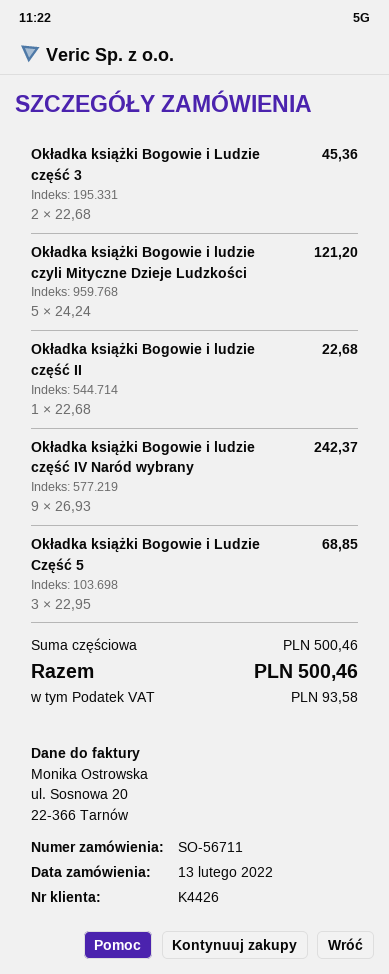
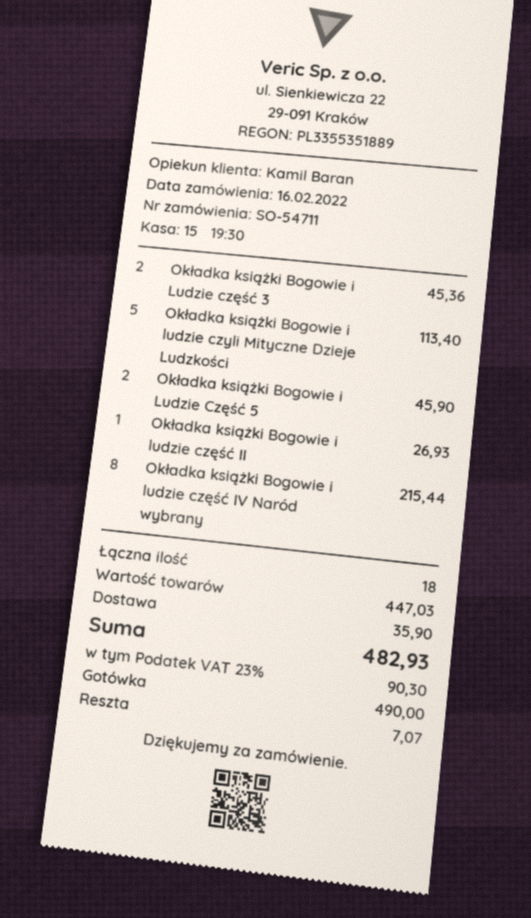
order number: SO-56711 -> SO-54711
order date: 2022-02-13 -> 2022-02-16
Okładka książki Bogowie i ludzie czyli Mityczne Dzieje Ludzkości: 5 for 121.20 -> 5 for 113.40
Okładka książki Bogowie i ludzie część II: 1 for 22.68 -> 1 for 26.93
Okładka książki Bogowie i ludzie część IV Naród wybrany: 9 for 242.37 -> 8 for 215.44
Okładka książki Bogowie i Ludzie Część 5: 3 for 68.85 -> 2 for 45.90
subtotal: 500.46 -> 447.03
shipping: none -> 35.90
tax: 93.58 -> 90.30
total: 500.46 -> 482.93

